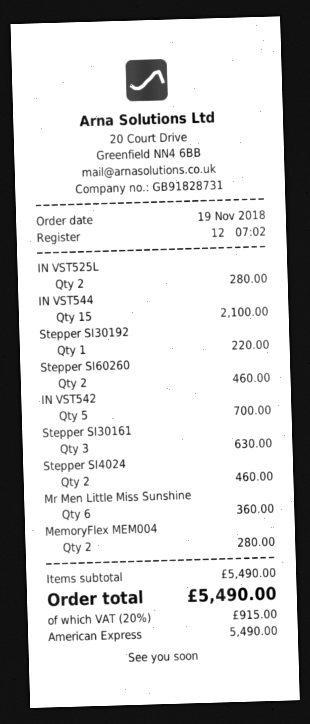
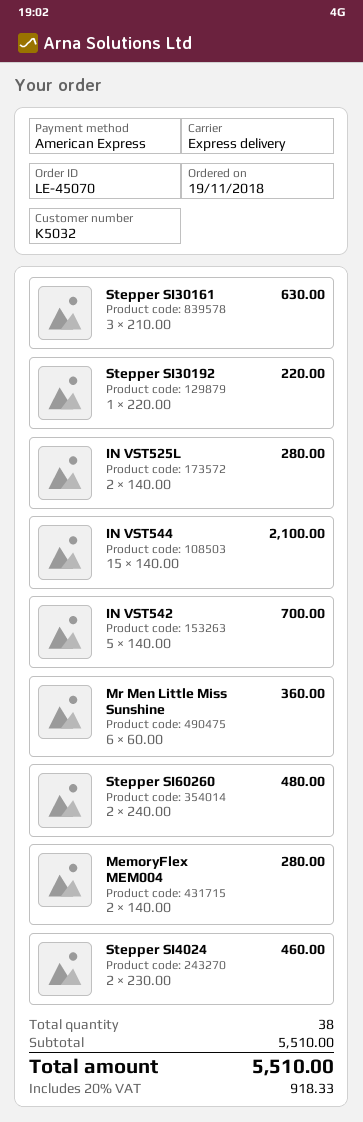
Stepper SI60260: 2 for 460.00 -> 2 for 480.00
subtotal: 5490.00 -> 5510.00
tax: 20% = 915.00 -> 20% = 918.33
total: 5490.00 -> 5510.00

